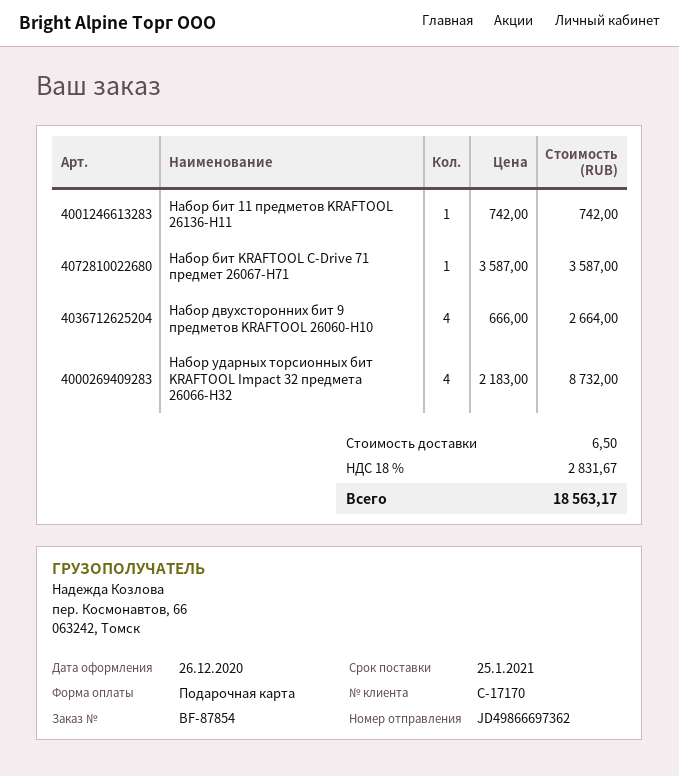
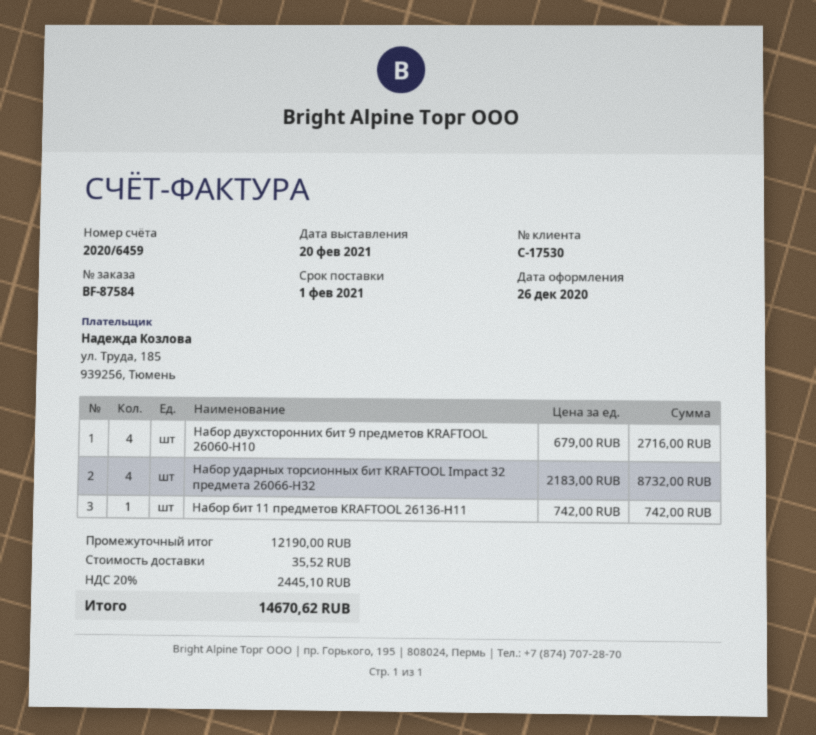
order number: BF-87854 -> BF-87584
delivery date: 2021-01-25 -> 2021-02-01
customer number: C-17170 -> C-17530
Набор бит KRAFTOOL C-Drive 71 предмет 26067-H71: 1 x 3587.00 = 3587.00 -> none
Набор двухсторонних бит 9 предметов KRAFTOOL 26060-H10: 4 x 666.00 = 2664.00 -> 4 x 679.00 = 2716.00
shipping: 6.50 -> 35.52
tax: 18% = 2831.67 -> 20% = 2445.10
total: 18563.17 -> 14670.62

